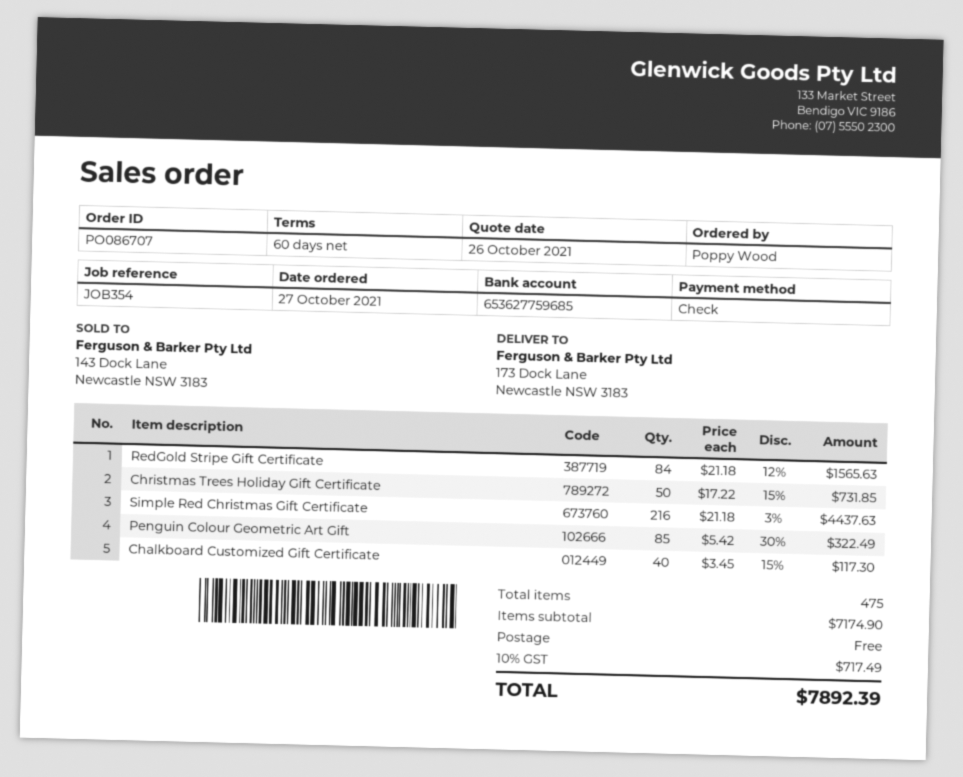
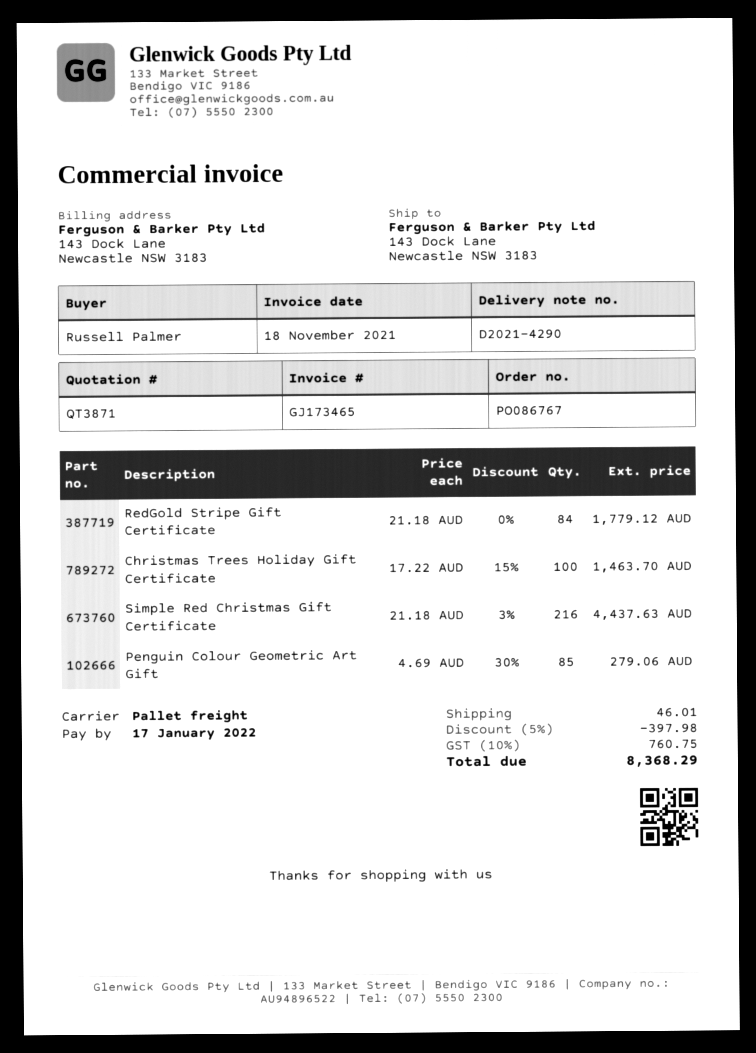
order number: PO086707 -> PO086767
ordered by: Poppy Wood -> Russell Palmer
ship to: 173 Dock Lane, Newcastle NSW 3183 -> 143 Dock Lane, Newcastle NSW 3183
RedGold Stripe Gift Certificate: 84 x 21.18 - 12% = 1565.63 -> 84 x 21.18 = 1779.12
Christmas Trees Holiday Gift Certificate: 50 x 17.22 - 15% = 731.85 -> 100 x 17.22 - 15% = 1463.70
Penguin Colour Geometric Art Gift: 85 x 5.42 - 30% = 322.49 -> 85 x 4.69 - 30% = 279.06
Chalkboard Customized Gift Certificate: 40 x 3.45 - 15% = 117.30 -> none
discount: none -> 5% = 397.98
shipping: 0.00 -> 46.01
tax: 10% = 717.49 -> 10% = 760.75
total: 7892.39 -> 8368.29

